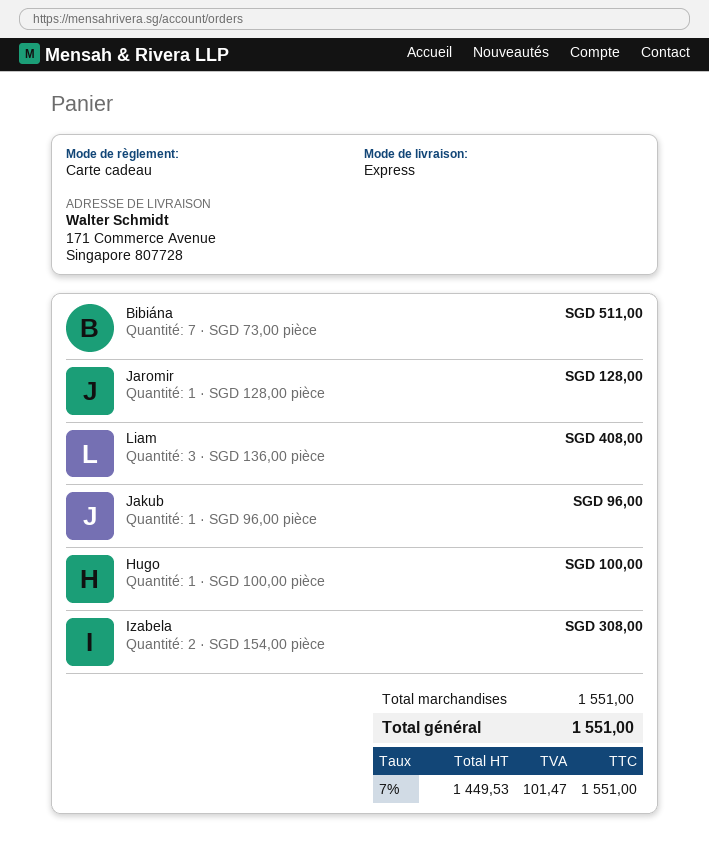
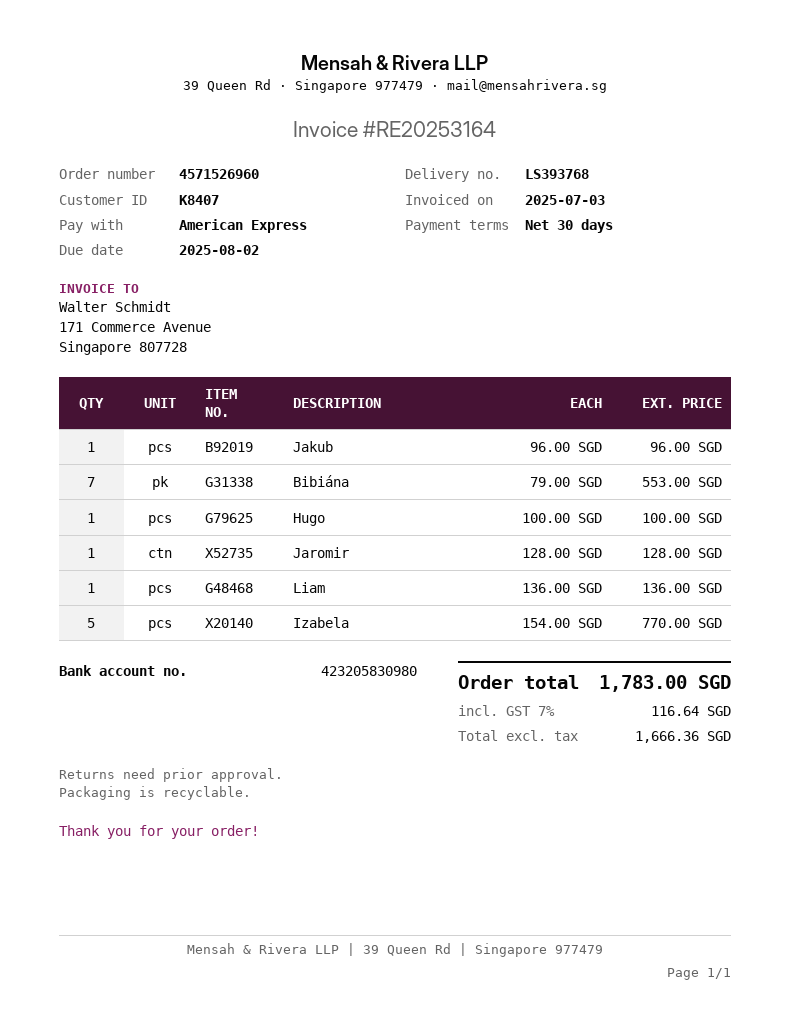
payment method: gift card -> American Express
Bibiána: 7 x 73.00 = 511.00 -> 7 x 79.00 = 553.00
Liam: 3 x 136.00 = 408.00 -> 1 x 136.00 = 136.00
Izabela: 2 x 154.00 = 308.00 -> 5 x 154.00 = 770.00
net: 1449.53 -> 1666.36
tax: 7% = 101.47 -> 7% = 116.64
total: 1551.00 -> 1783.00

